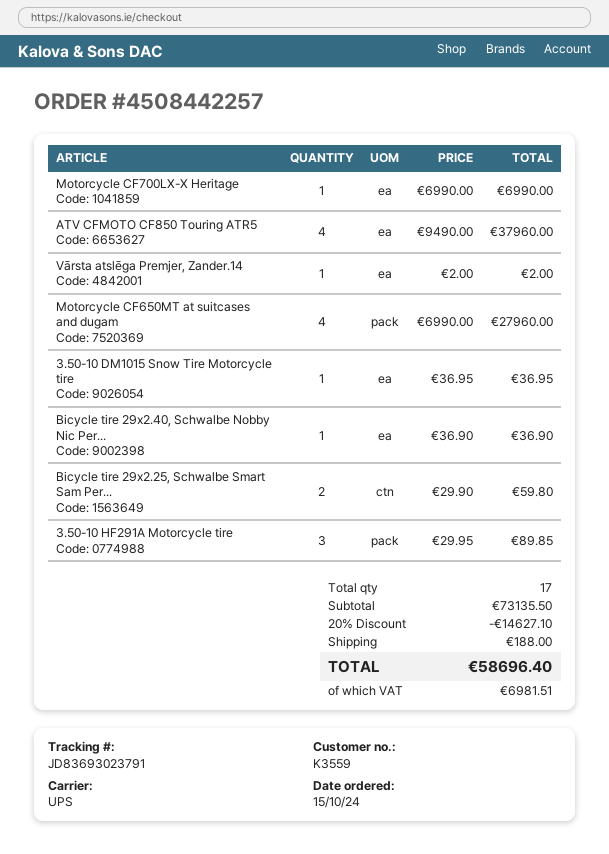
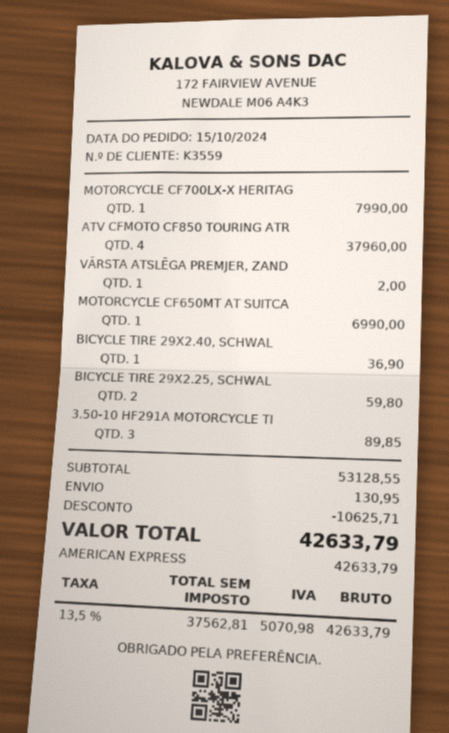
Motorcycle CF700LX-X Heritage: 1 for 6990.00 -> 1 for 7990.00
Motorcycle CF650MT at suitcases and dugam: 4 for 27960.00 -> 1 for 6990.00
3.50-10 DM1015 Snow Tire Motorcycle tire: 1 for 36.95 -> none
subtotal: 73135.50 -> 53128.55
discount: 14627.10 -> 10625.71
shipping: 188.00 -> 130.95
tax: 6981.51 -> 5070.98
total: 58696.40 -> 42633.79

